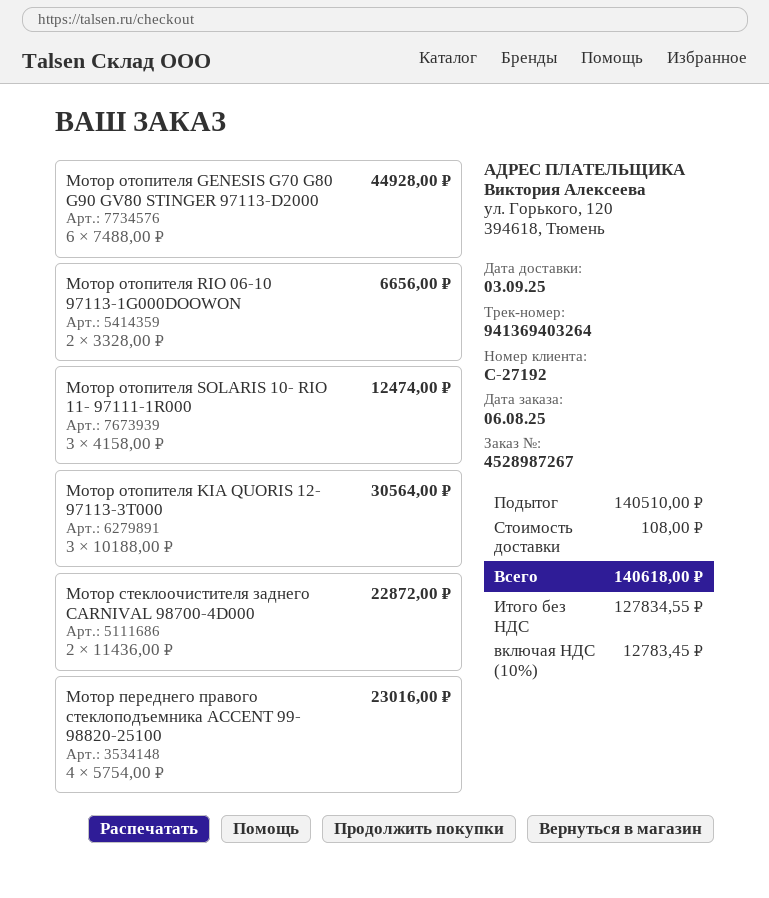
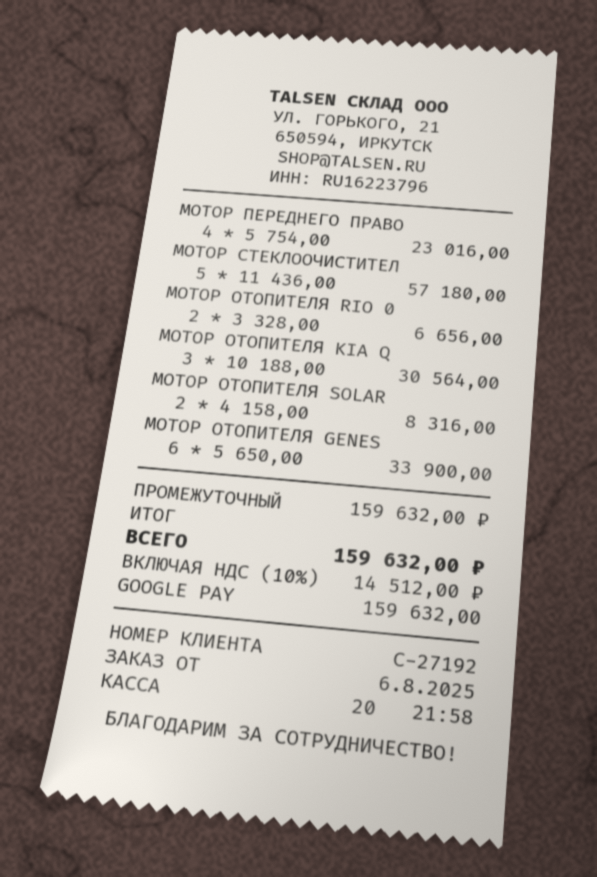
Мотор отопителя GENESIS G70 G80 G90 GV80 STINGER 97113-D2000: 6 x 7488.00 = 44928.00 -> 6 x 5650.00 = 33900.00
Мотор отопителя SOLARIS 10- RIO 11- 97111-1R000: 3 x 4158.00 = 12474.00 -> 2 x 4158.00 = 8316.00
Мотор стеклоочистителя заднего CARNIVAL 98700-4D000: 2 x 11436.00 = 22872.00 -> 5 x 11436.00 = 57180.00
subtotal: 140510.00 -> 159632.00
shipping: 108.00 -> none
tax: 10% = 12783.45 -> 10% = 14512.00
total: 140618.00 -> 159632.00

